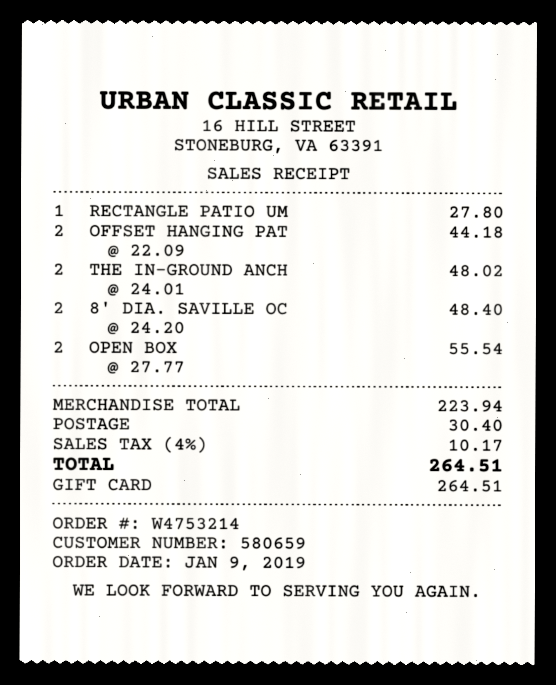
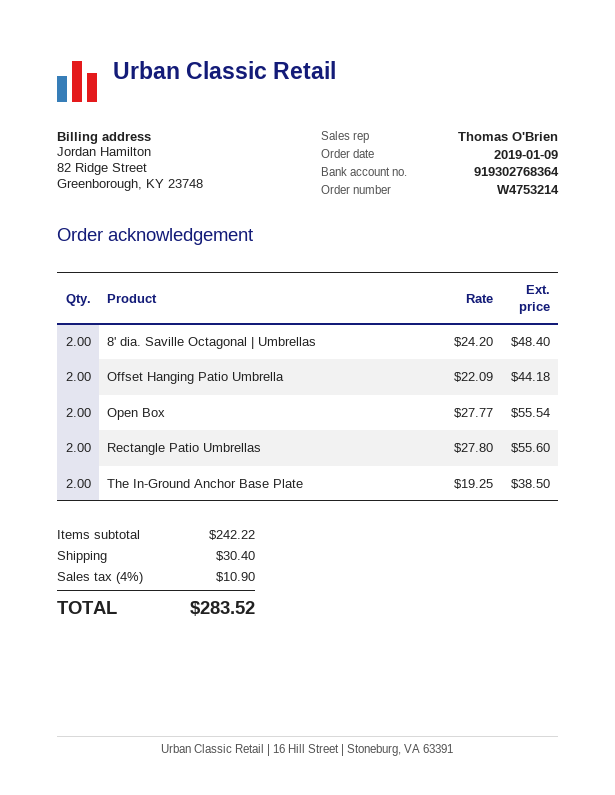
RECTANGLE PATIO UM: 1 x 27.80 = 27.80 -> 2 x 27.80 = 55.60
THE IN-GROUND ANCH: 2 x 24.01 = 48.02 -> 2 x 19.25 = 38.50
subtotal: 223.94 -> 242.22
tax: 4% = 10.17 -> 4% = 10.90
total: 264.51 -> 283.52

